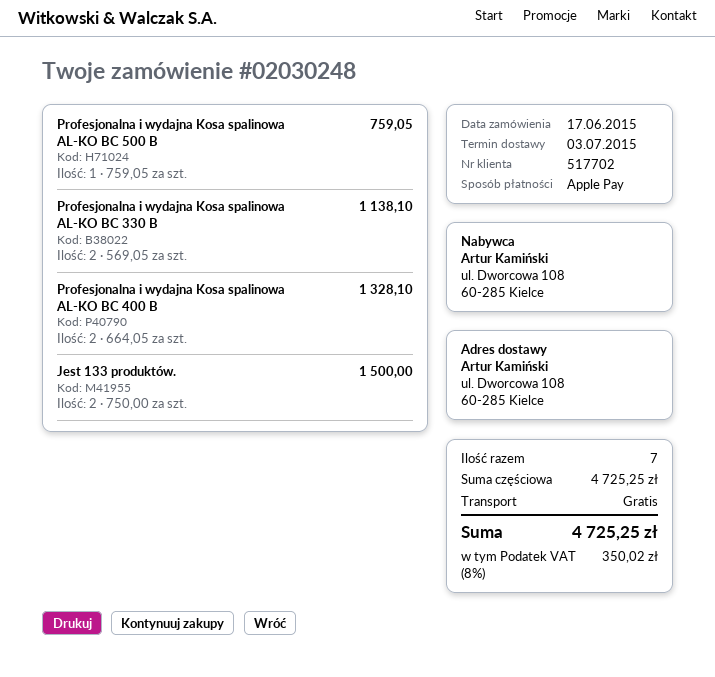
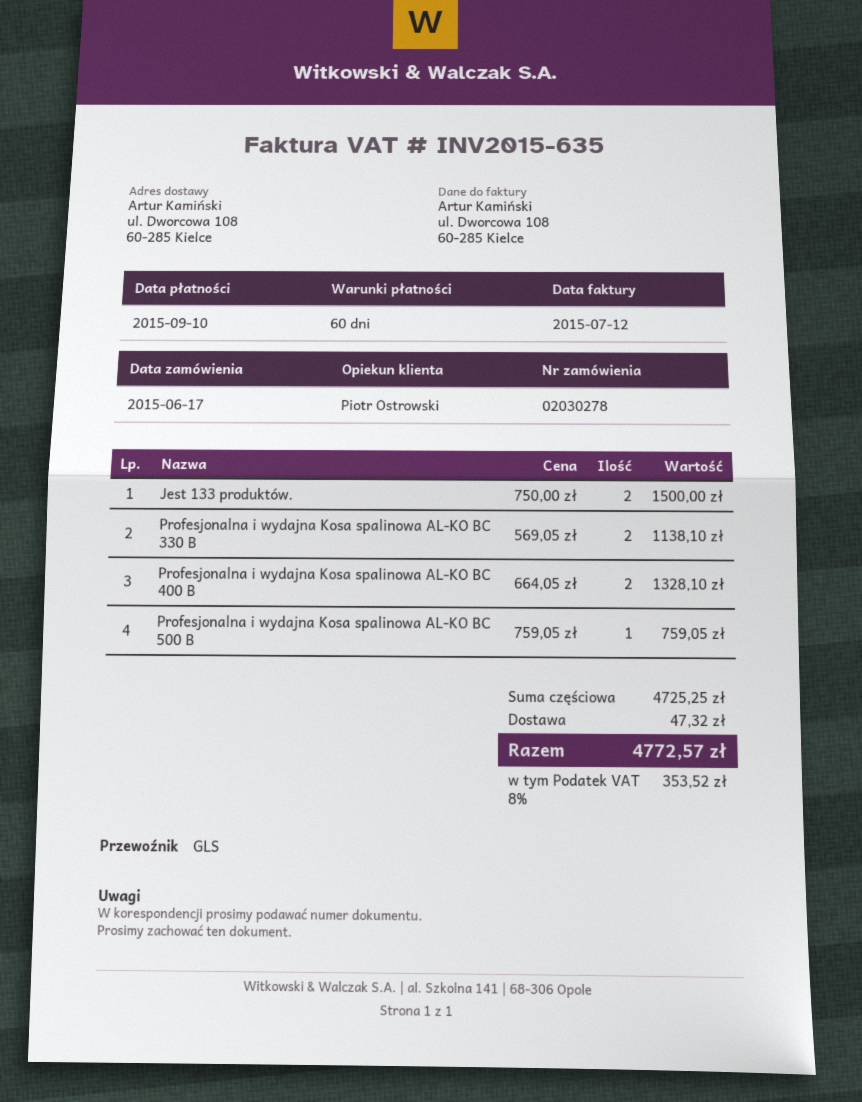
order number: 02030248 -> 02030278
shipping: 0.00 -> 47.32
tax: 8% = 350.02 -> 8% = 353.52
total: 4725.25 -> 4772.57

